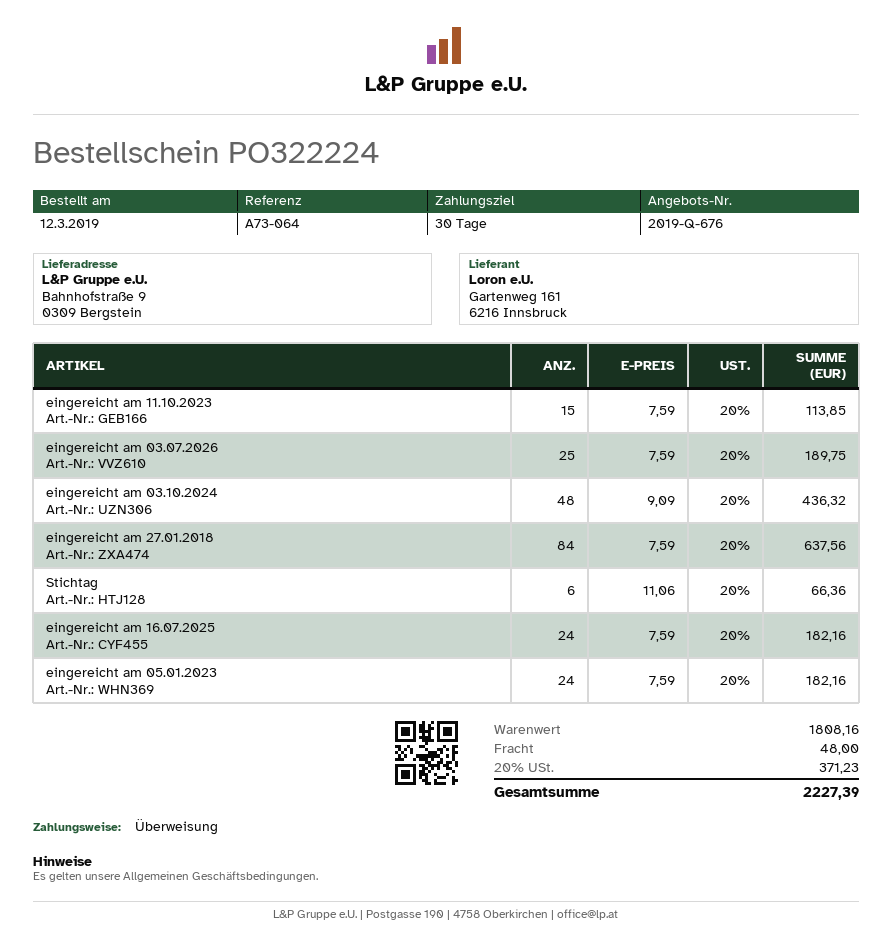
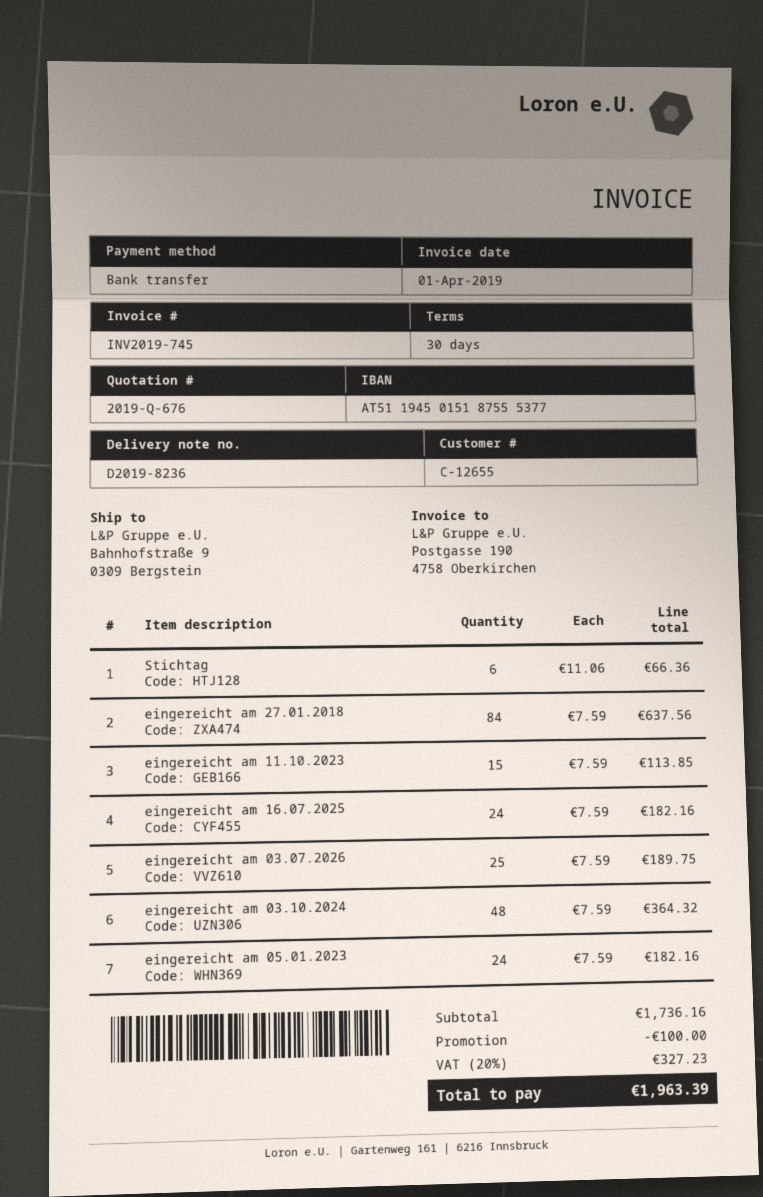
eingereicht am 03.10.2024: 48 x 9.09 = 436.32 -> 48 x 7.59 = 364.32
subtotal: 1808.16 -> 1736.16
discount: none -> 100.00
shipping: 48.00 -> none
tax: 20% = 371.23 -> 20% = 327.23
total: 2227.39 -> 1963.39

